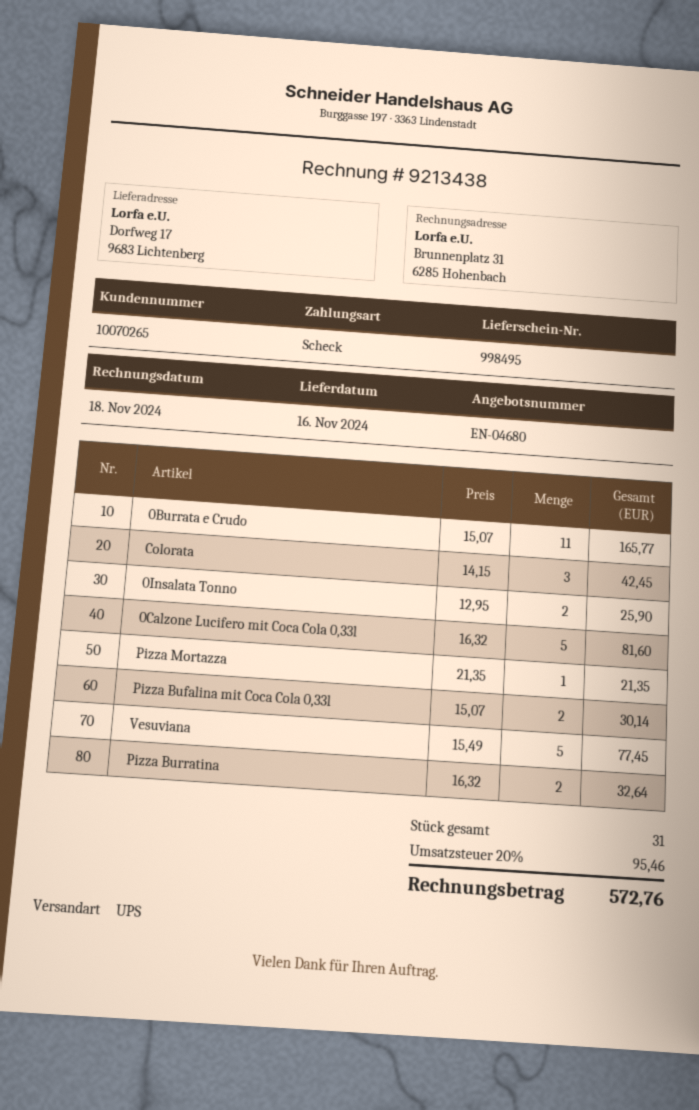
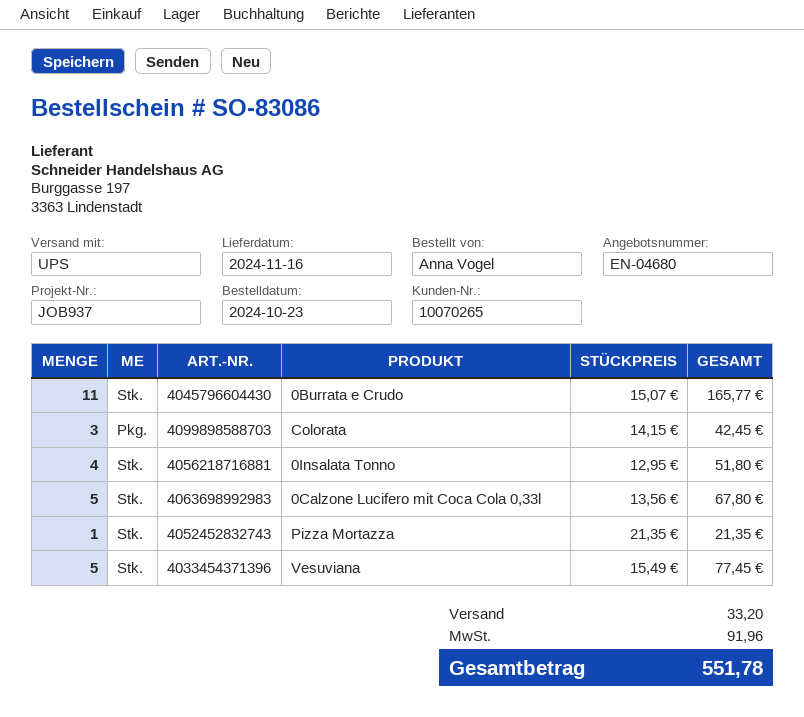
0Insalata Tonno: 2 x 12.95 = 25.90 -> 4 x 12.95 = 51.80
0Calzone Lucifero mit Coca Cola 0,33l: 5 x 16.32 = 81.60 -> 5 x 13.56 = 67.80
Pizza Bufalina mit Coca Cola 0,33l: 2 x 15.07 = 30.14 -> none
Pizza Burratina: 2 x 16.32 = 32.64 -> none
shipping: none -> 33.20
tax: 95.46 -> 91.96
total: 572.76 -> 551.78

